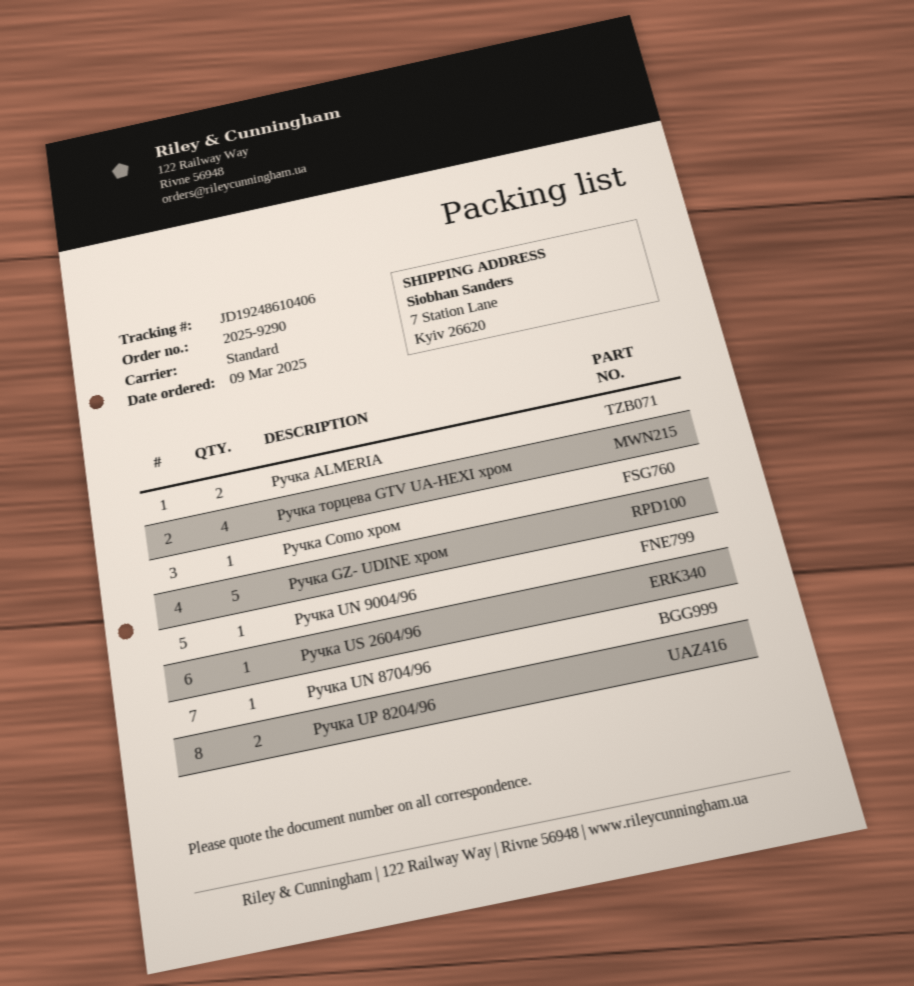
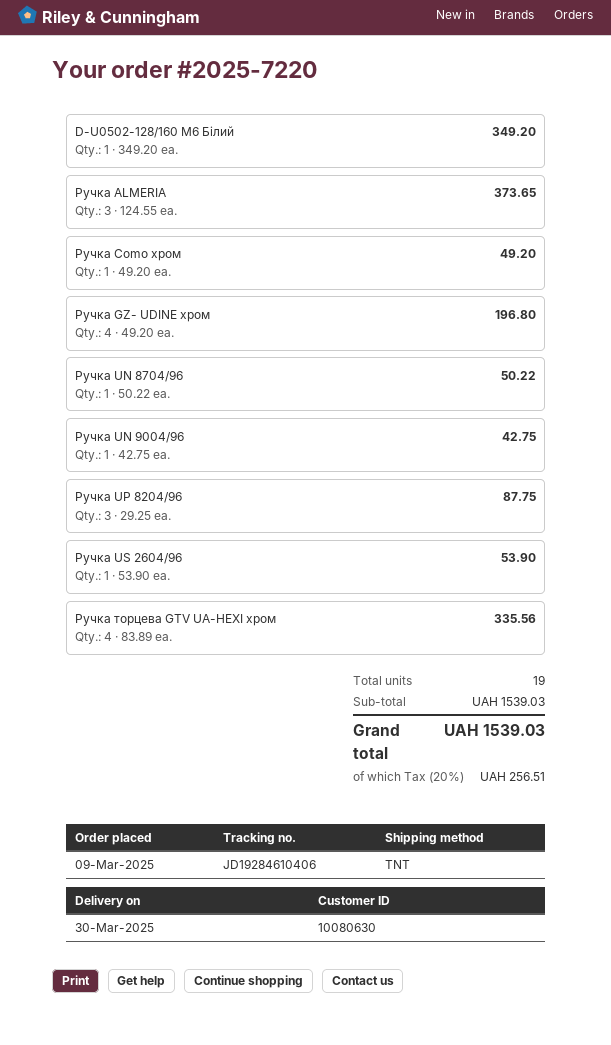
order number: 2025-9290 -> 2025-7220
shipping method: standard -> TNT
tracking number: JD19248610406 -> JD19284610406
Ручка ALMERIA: 2 -> 3
Ручка GZ- UDINE хром: 5 -> 4
Ручка UP 8204/96: 2 -> 3
D-U0502-128/160 M6 Білий: none -> 1

